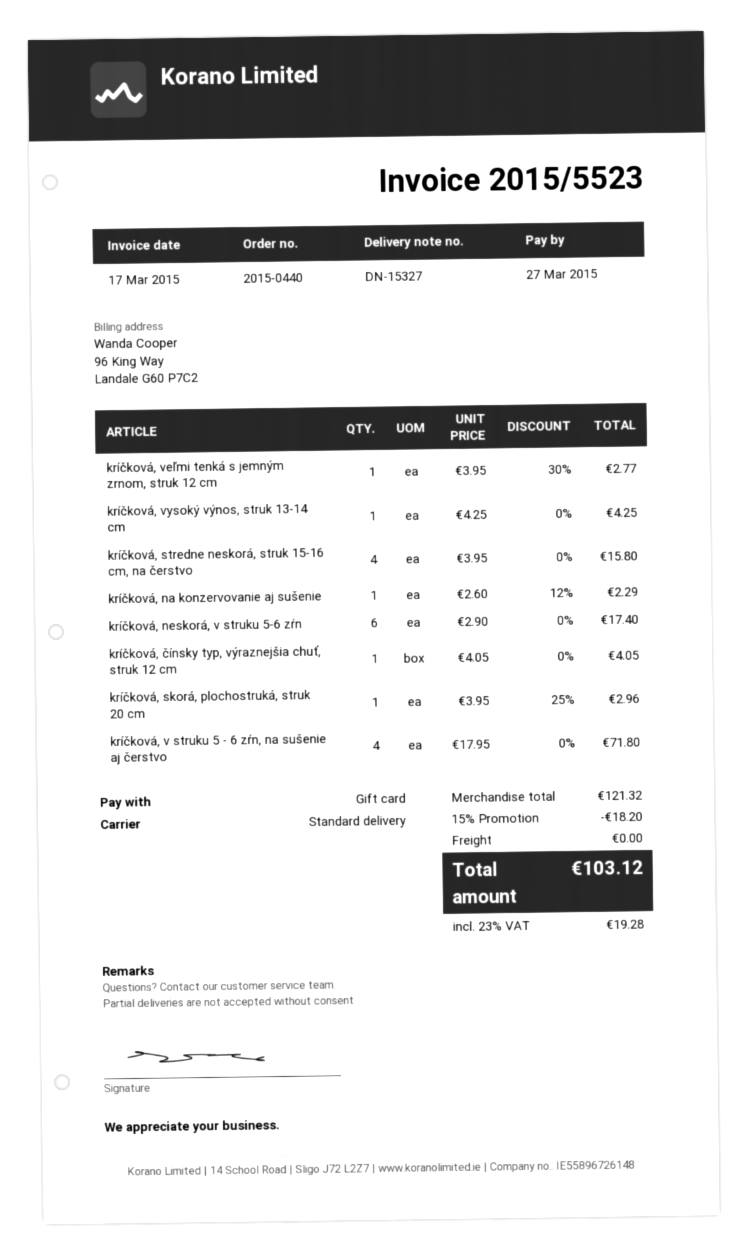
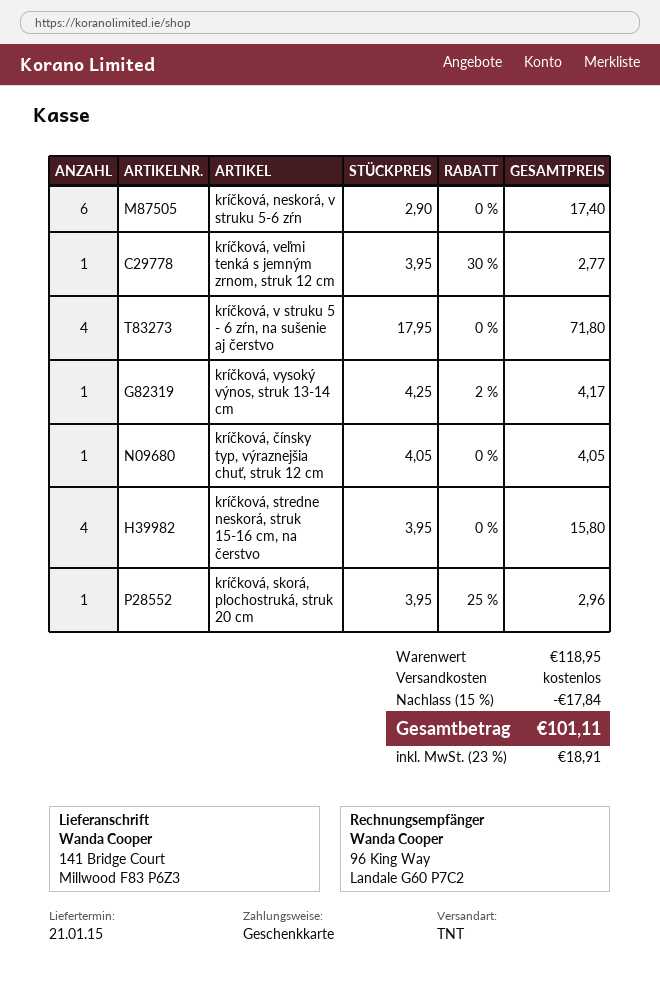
shipping method: standard -> TNT
kríčková, vysoký výnos, struk 13-14 cm: 1 x 4.25 = 4.25 -> 1 x 4.25 - 2% = 4.17
kríčková, na konzervovanie aj sušenie: 1 x 2.60 - 12% = 2.29 -> none
subtotal: 121.32 -> 118.95
discount: 15% = 18.20 -> 15% = 17.84
tax: 23% = 19.28 -> 23% = 18.91
total: 103.12 -> 101.11

